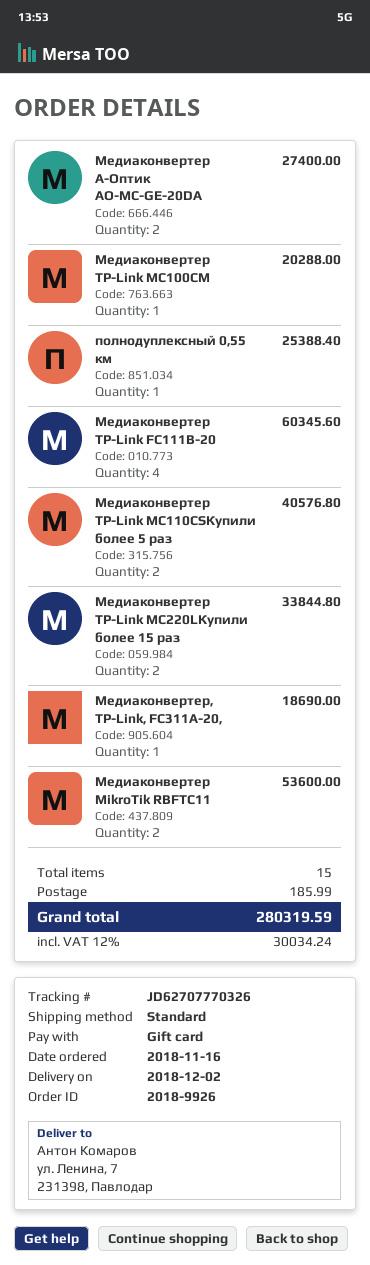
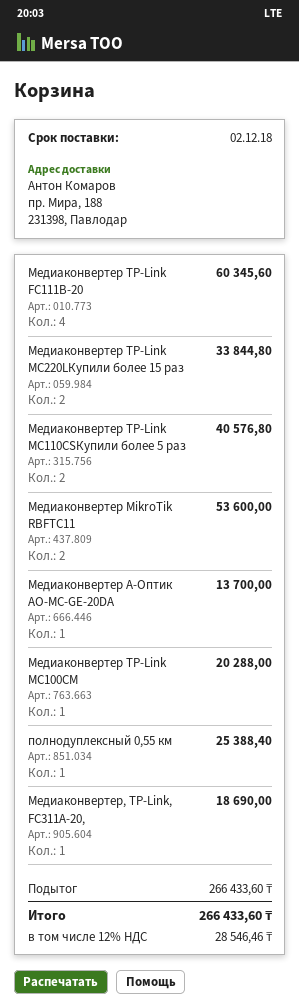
ship to: ул. Ленина, 7, 231398, Павлодар -> пр. Мира, 188, 231398, Павлодар
Медиаконвертер А-Оптик AO-MC-GE-20DA: 2 for 27400.00 -> 1 for 13700.00
shipping: 185.99 -> none
tax: 12% = 30034.24 -> 12% = 28546.46
total: 280319.59 -> 266433.60

